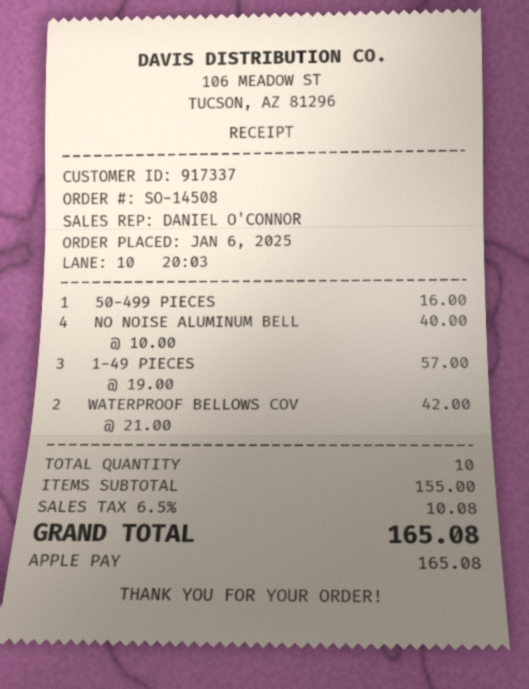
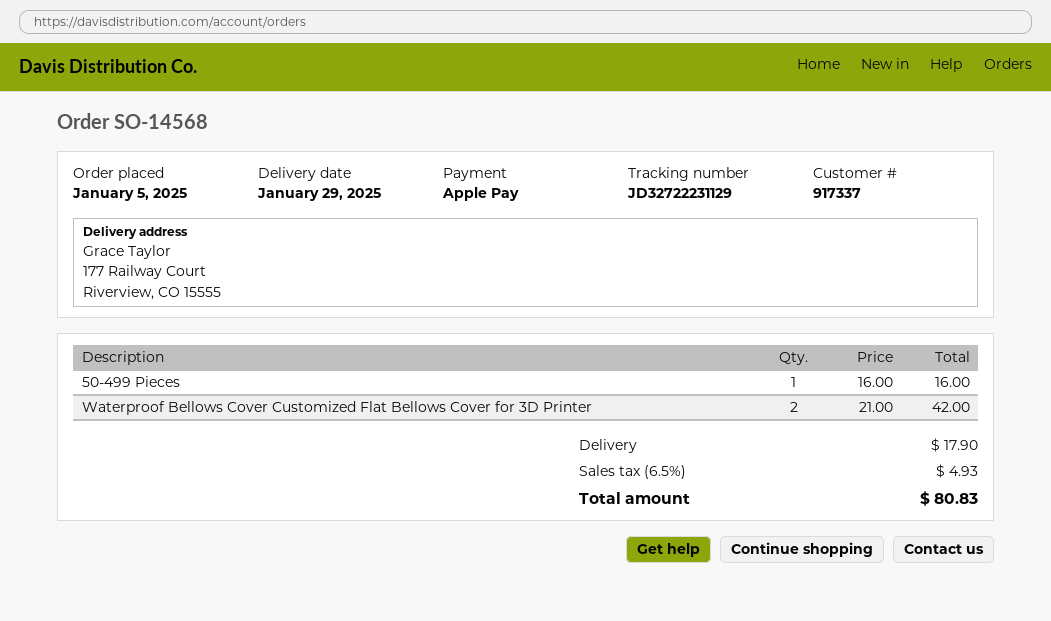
order number: SO-14508 -> SO-14568
order date: 2025-01-06 -> 2025-01-05
NO NOISE ALUMINUM BELL: 4 x 10.00 = 40.00 -> none
1-49 PIECES: 3 x 19.00 = 57.00 -> none
shipping: none -> 17.90
tax: 6.5% = 10.08 -> 6.5% = 4.93
total: 165.08 -> 80.83

